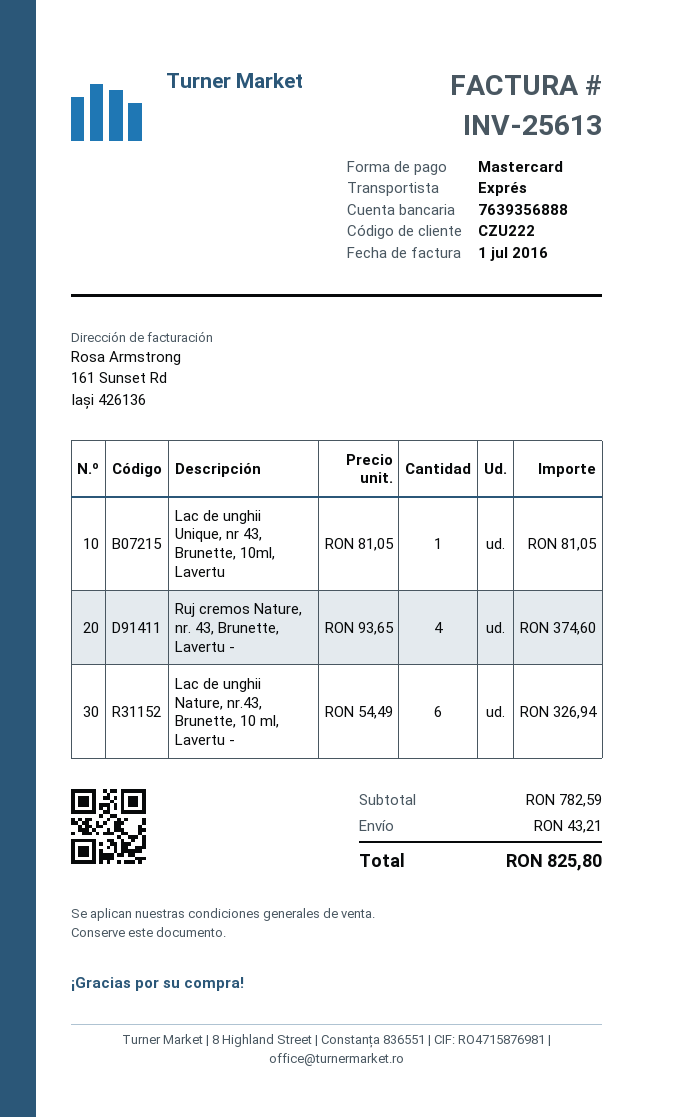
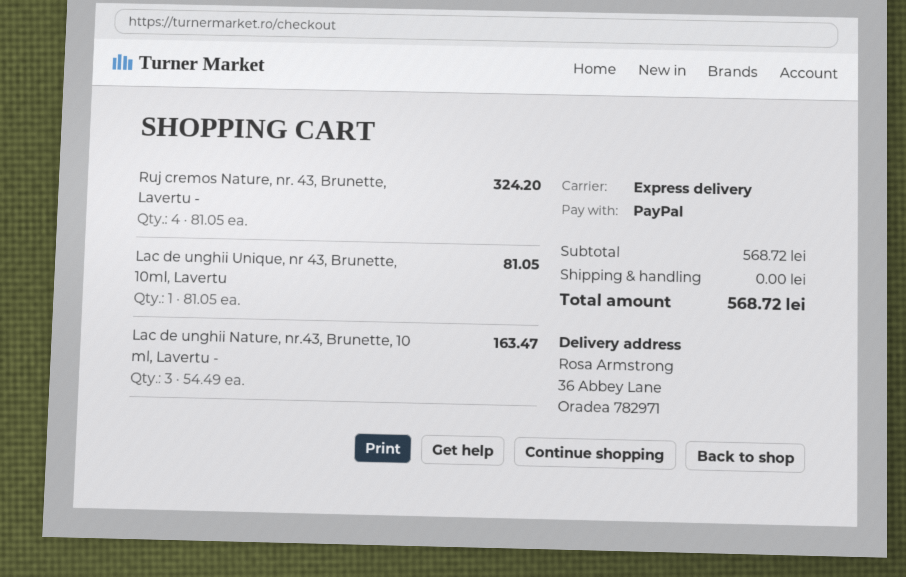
payment method: Mastercard -> PayPal
Ruj cremos Nature, nr. 43, Brunette, Lavertu -: 4 x 93.65 = 374.60 -> 4 x 81.05 = 324.20
Lac de unghii Nature, nr.43, Brunette, 10 ml, Lavertu -: 6 x 54.49 = 326.94 -> 3 x 54.49 = 163.47
subtotal: 782.59 -> 568.72
shipping: 43.21 -> 0.00
total: 825.80 -> 568.72

